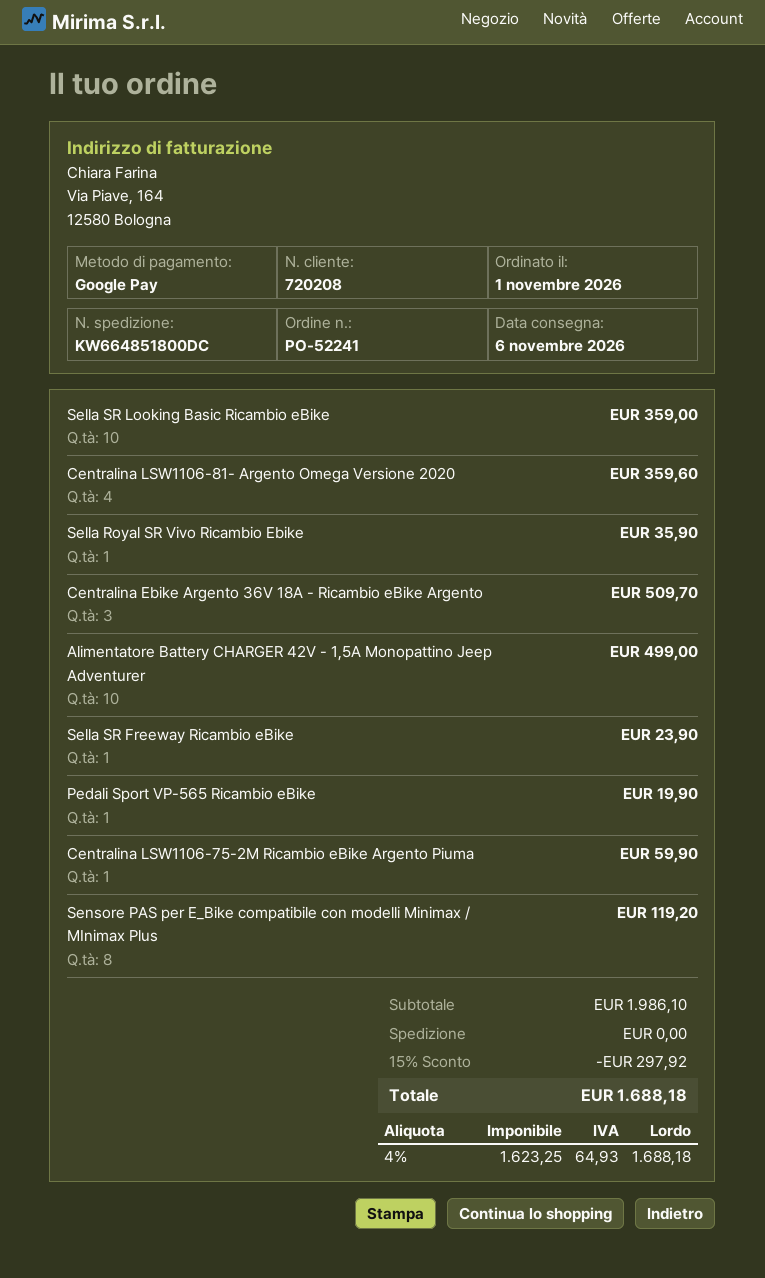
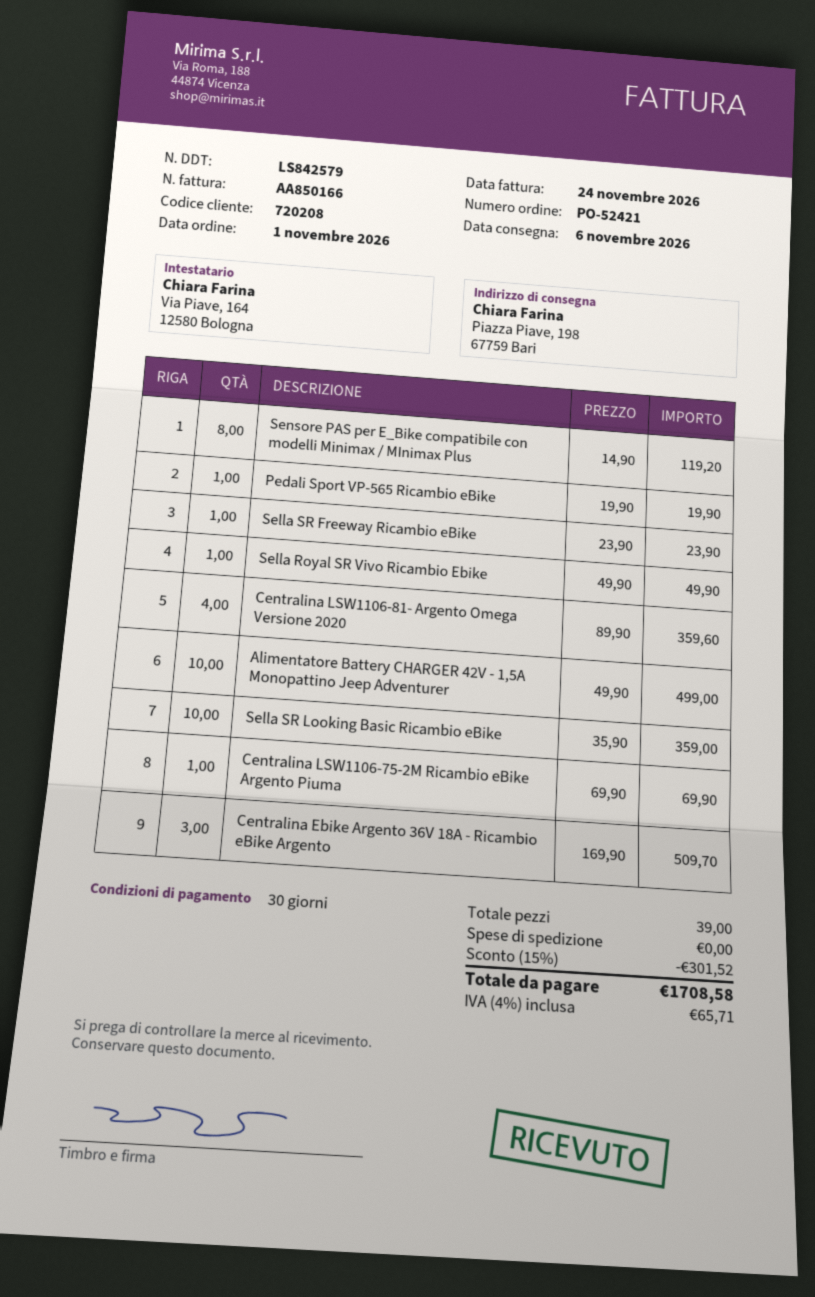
order number: PO-52241 -> PO-52421
Sella Royal SR Vivo Ricambio Ebike: 1 for 35.90 -> 1 for 49.90
Centralina LSW1106-75-2M Ricambio eBike Argento Piuma: 1 for 59.90 -> 1 for 69.90
discount: 15% = 297.92 -> 15% = 301.52
tax: 4% = 64.93 -> 4% = 65.71
total: 1688.18 -> 1708.58

